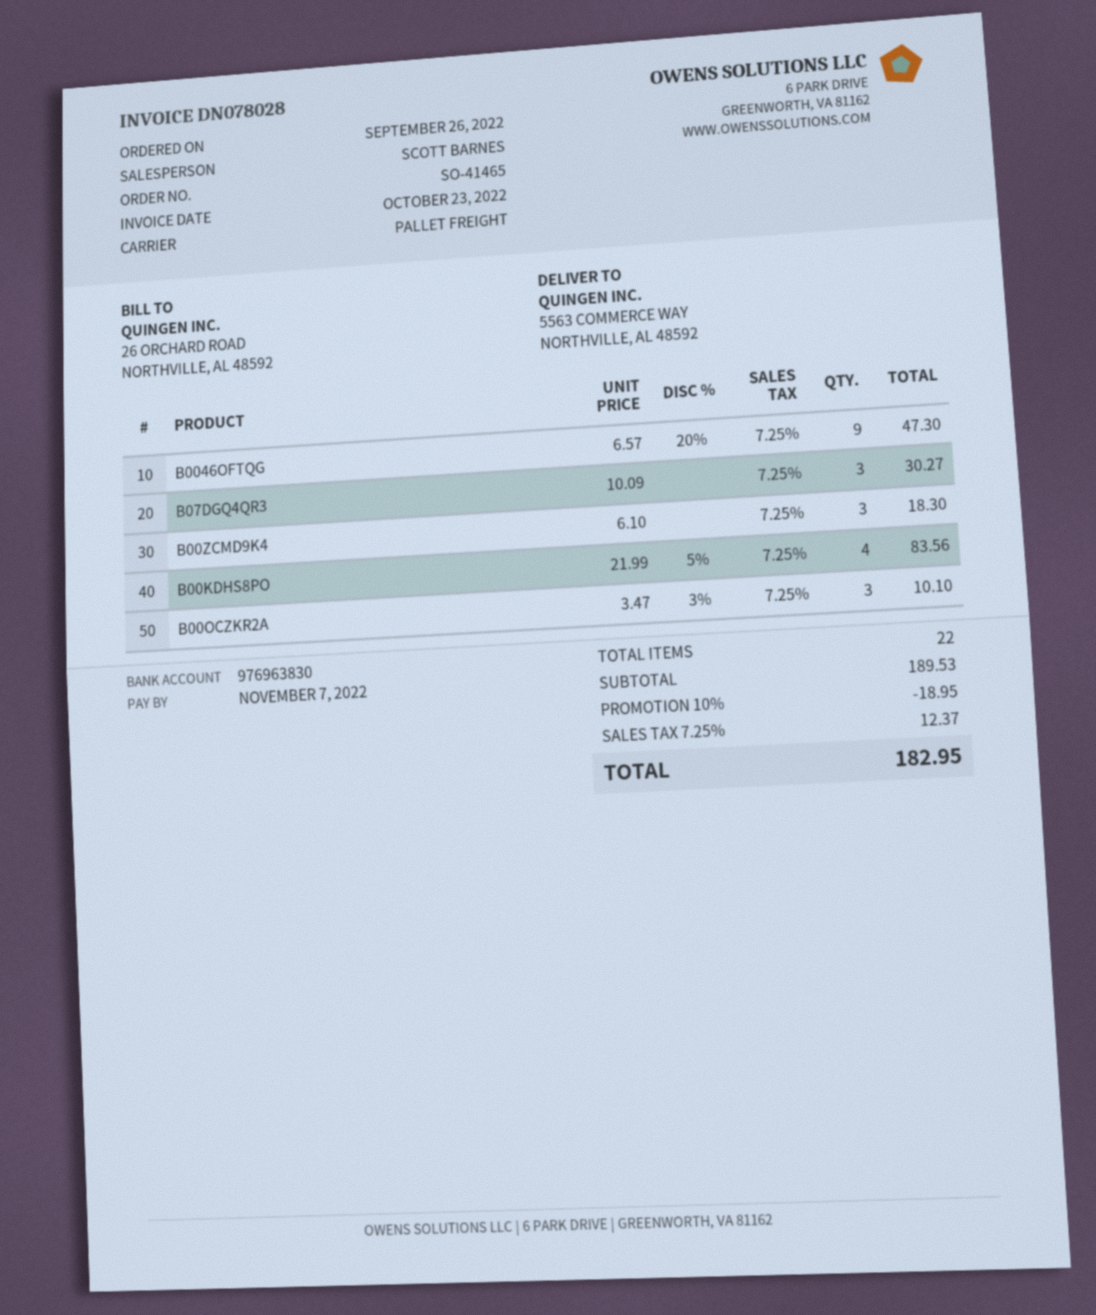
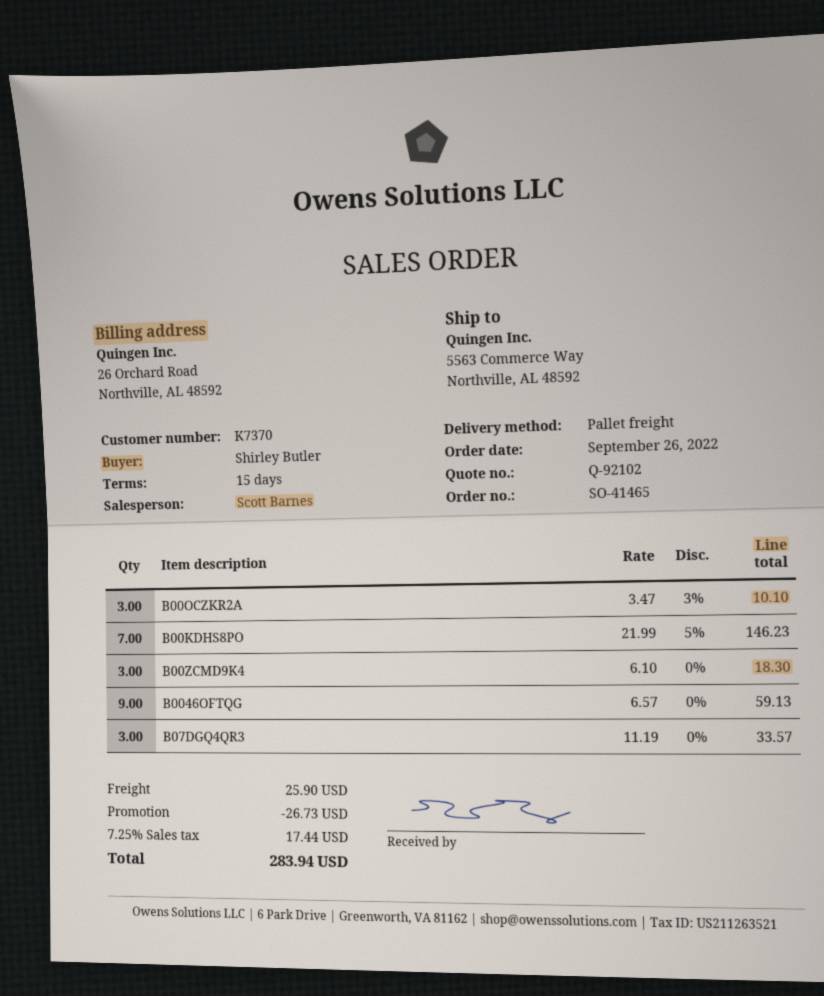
B0046OFTQG: 9 x 6.57 - 20% = 47.30 -> 9 x 6.57 = 59.13
B07DGQ4QR3: 3 x 10.09 = 30.27 -> 3 x 11.19 = 33.57
B00KDHS8PO: 4 x 21.99 - 5% = 83.56 -> 7 x 21.99 - 5% = 146.23
discount: 18.95 -> 26.73
shipping: none -> 25.90
tax: 7.25% = 12.37 -> 7.25% = 17.44
total: 182.95 -> 283.94

